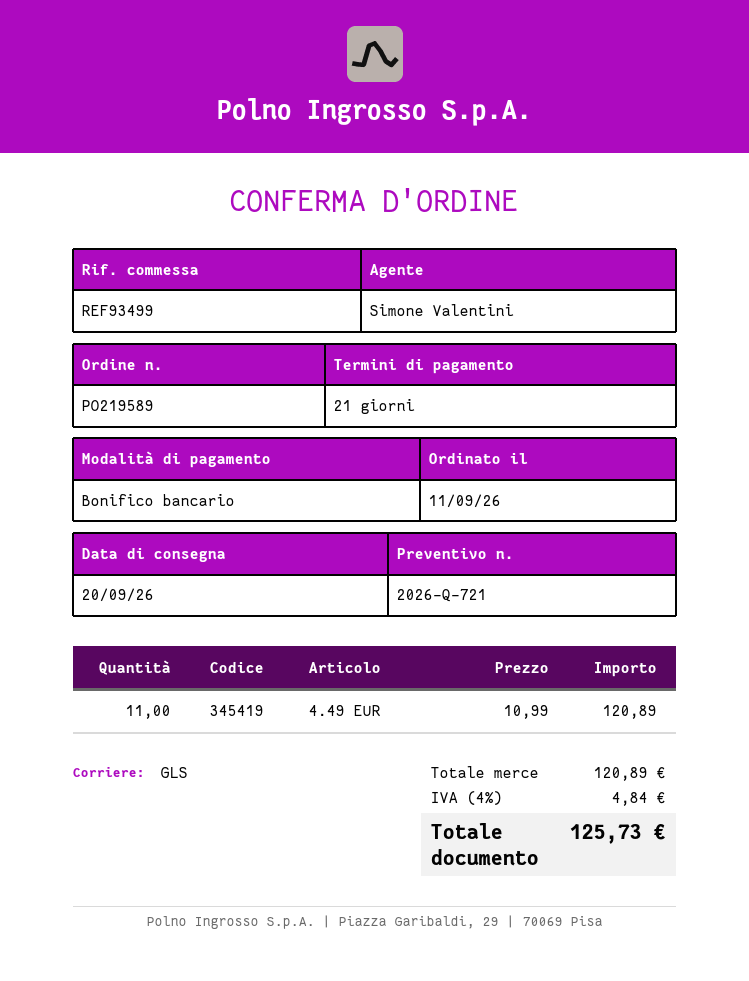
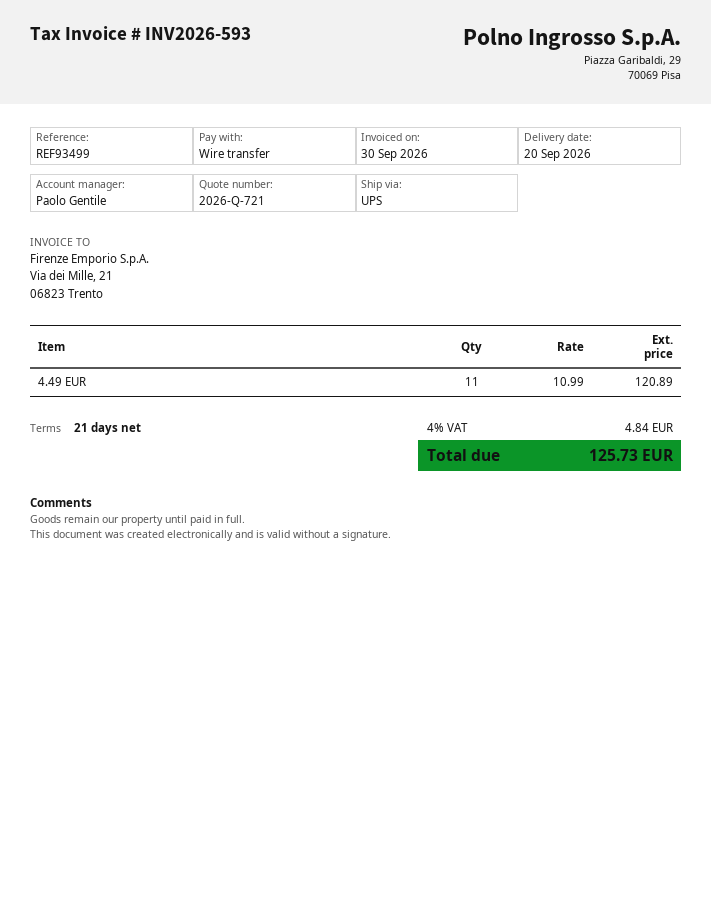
sales rep: Simone Valentini -> Paolo Gentile
shipping method: GLS -> UPS

